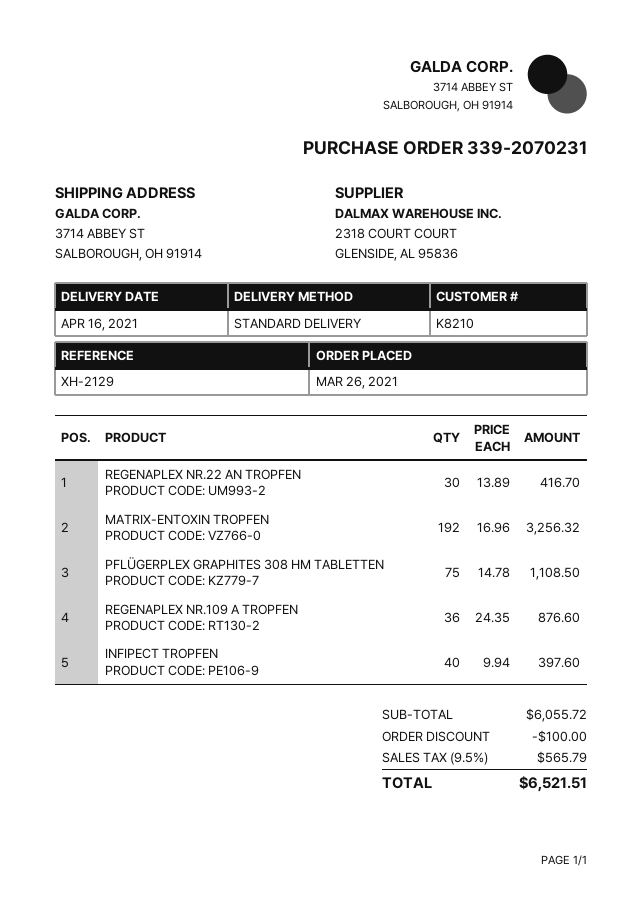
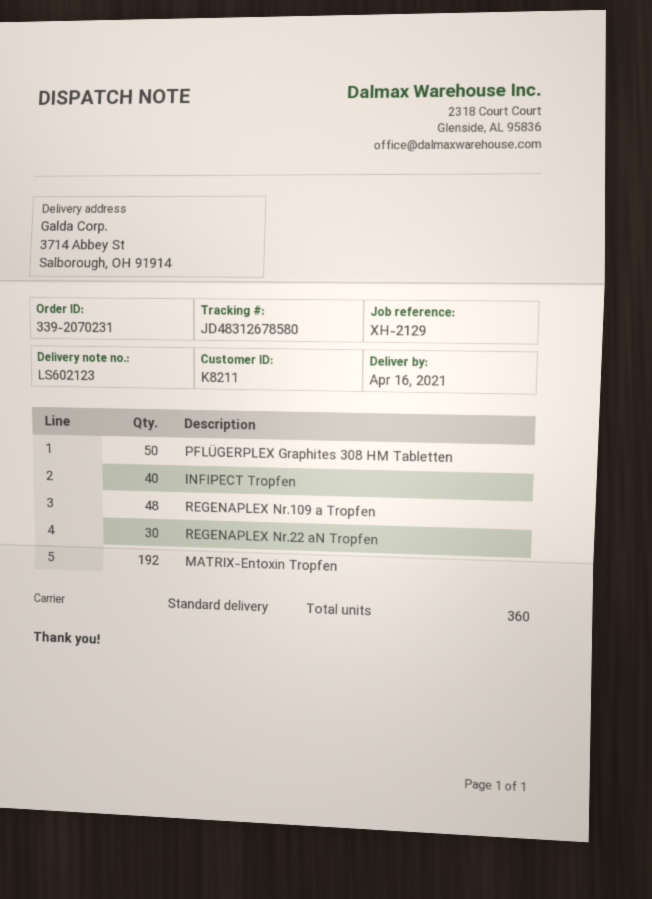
customer number: K8210 -> K8211
PFLÜGERPLEX GRAPHITES 308 HM TABLETTEN: 75 -> 50
REGENAPLEX NR.109 A TROPFEN: 36 -> 48

